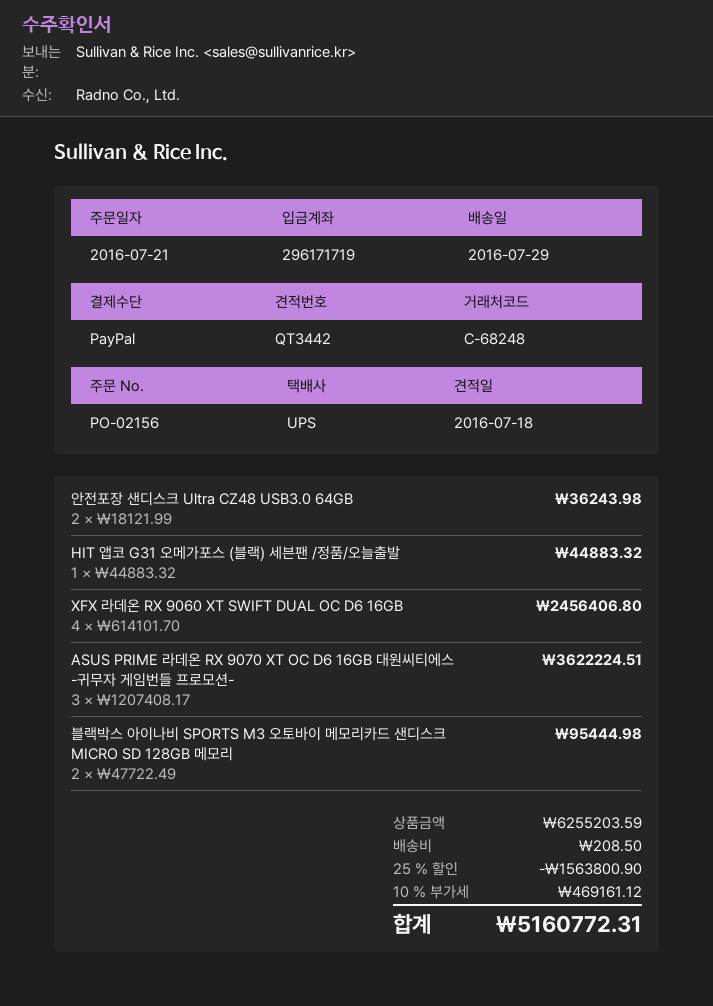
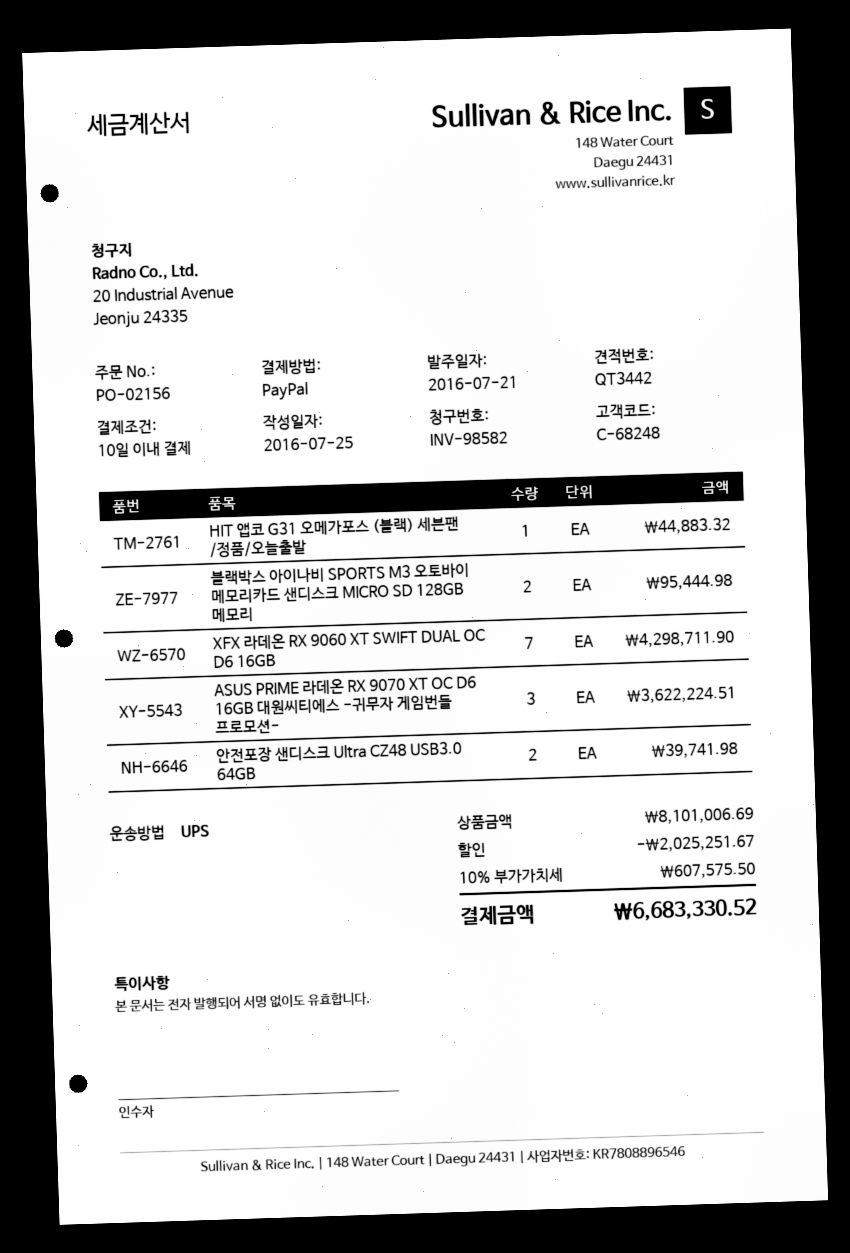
안전포장 샌디스크 Ultra CZ48 USB3.0 64GB: 2 for 36243.98 -> 2 for 39741.98
XFX 라데온 RX 9060 XT SWIFT DUAL OC D6 16GB: 4 for 2456406.80 -> 7 for 4298711.90
subtotal: 6255203.59 -> 8101006.69
discount: 1563800.90 -> 2025251.67
shipping: 208.50 -> none
tax: 10% = 469161.12 -> 10% = 607575.50
total: 5160772.31 -> 6683330.52

